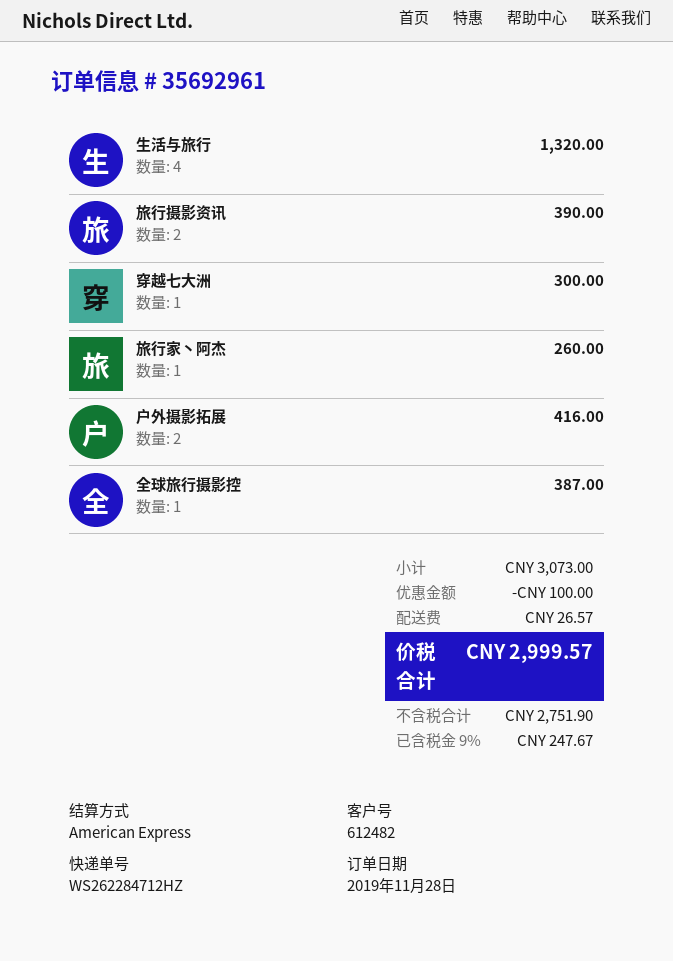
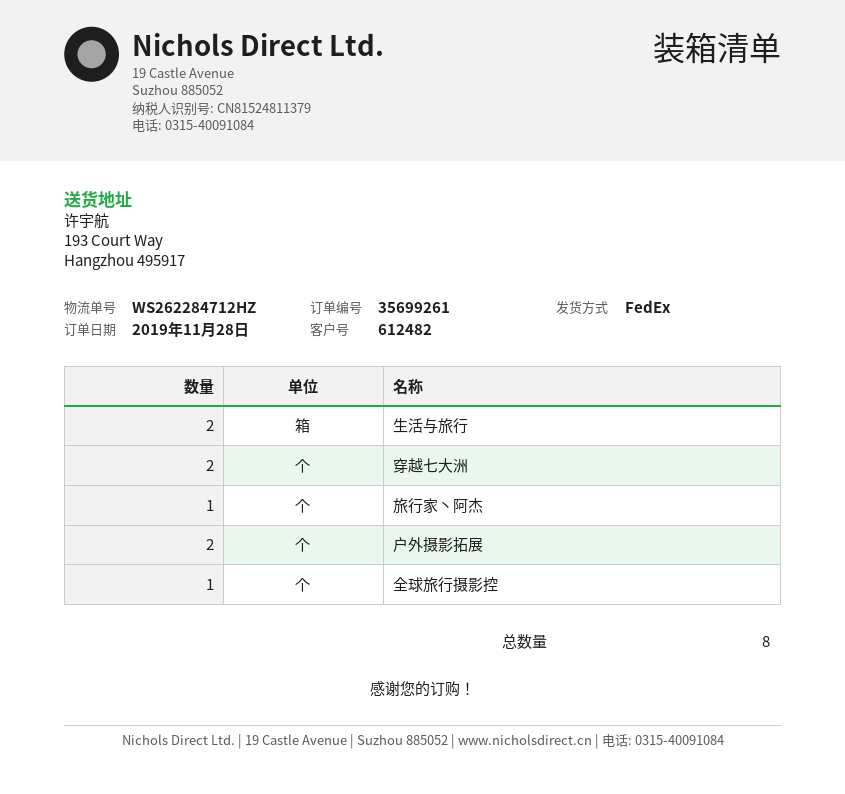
order number: 35692961 -> 35699261
生活与旅行: 4 -> 2
旅行摄影资讯: 2 -> none
穿越七大洲: 1 -> 2

